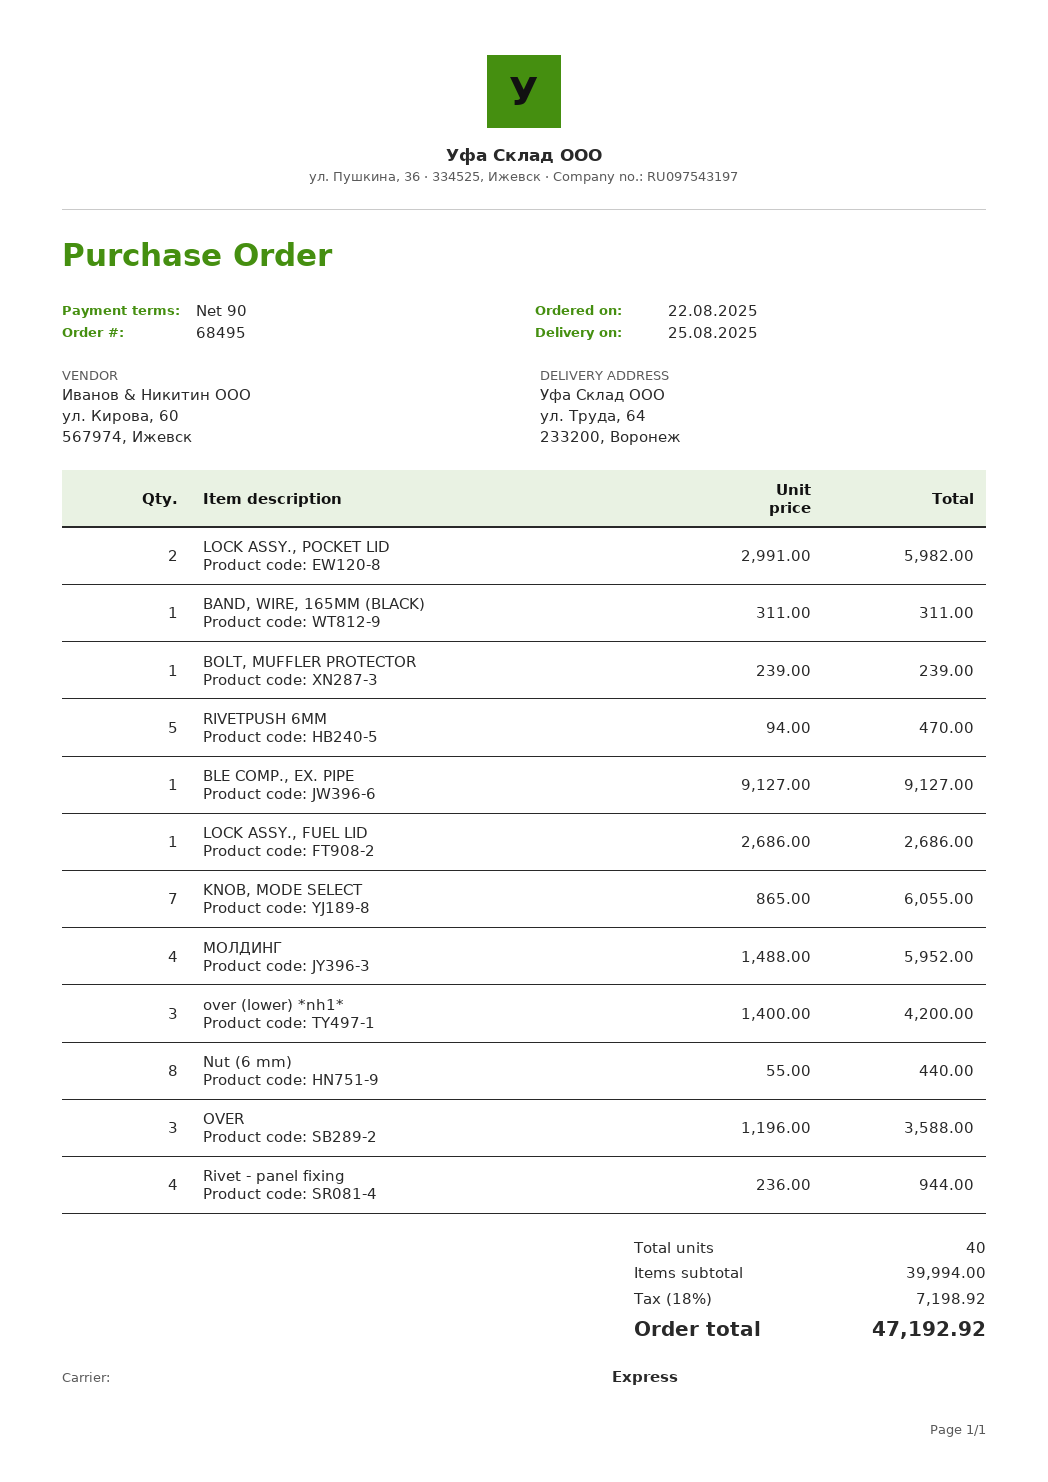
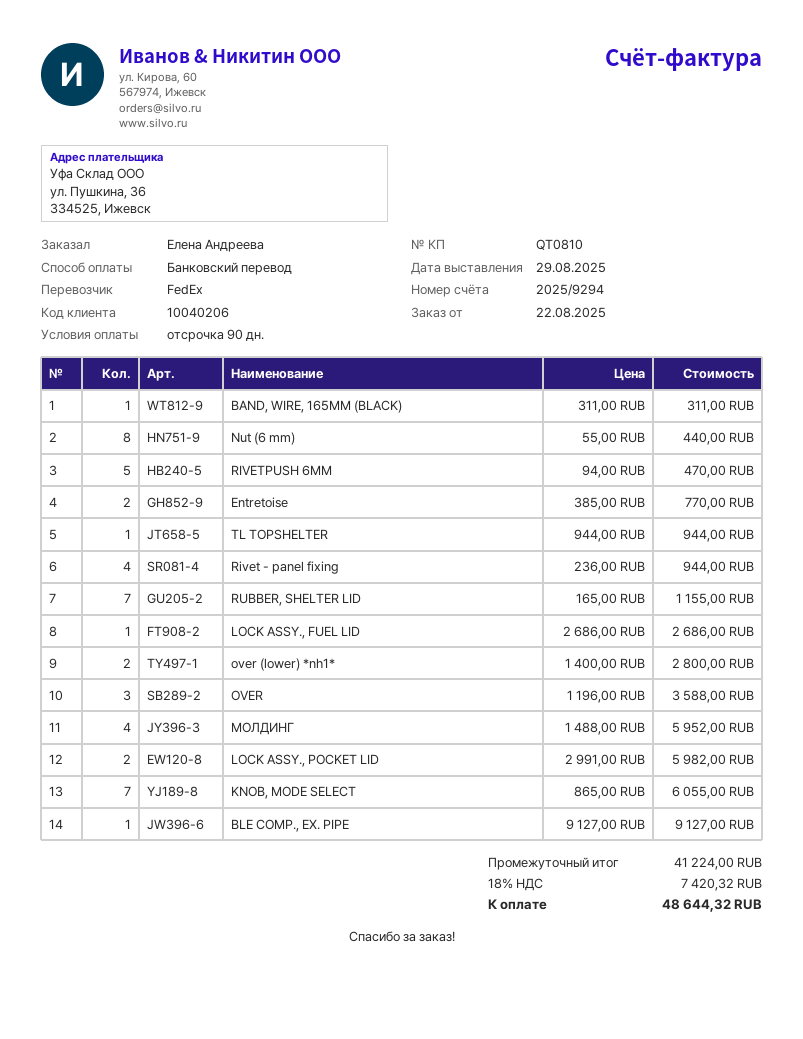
shipping method: express -> FedEx
BOLT, MUFFLER PROTECTOR: 1 x 239.00 = 239.00 -> none
over (lower) *nh1*: 3 x 1400.00 = 4200.00 -> 2 x 1400.00 = 2800.00
Entretoise: none -> 2 x 385.00 = 770.00
TL TOPSHELTER: none -> 1 x 944.00 = 944.00
RUBBER, SHELTER LID: none -> 7 x 165.00 = 1155.00
subtotal: 39994.00 -> 41224.00
tax: 18% = 7198.92 -> 18% = 7420.32
total: 47192.92 -> 48644.32

